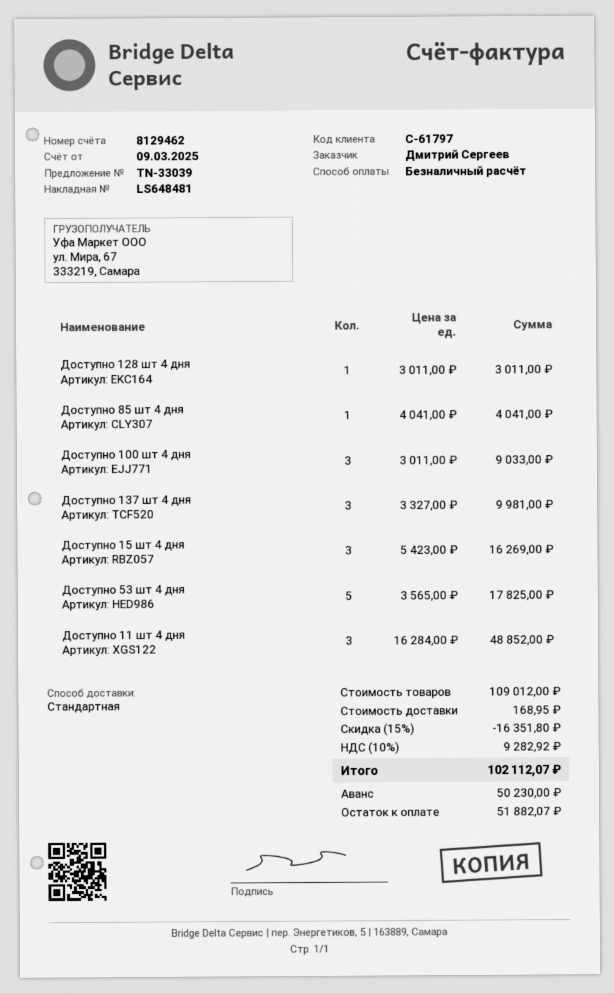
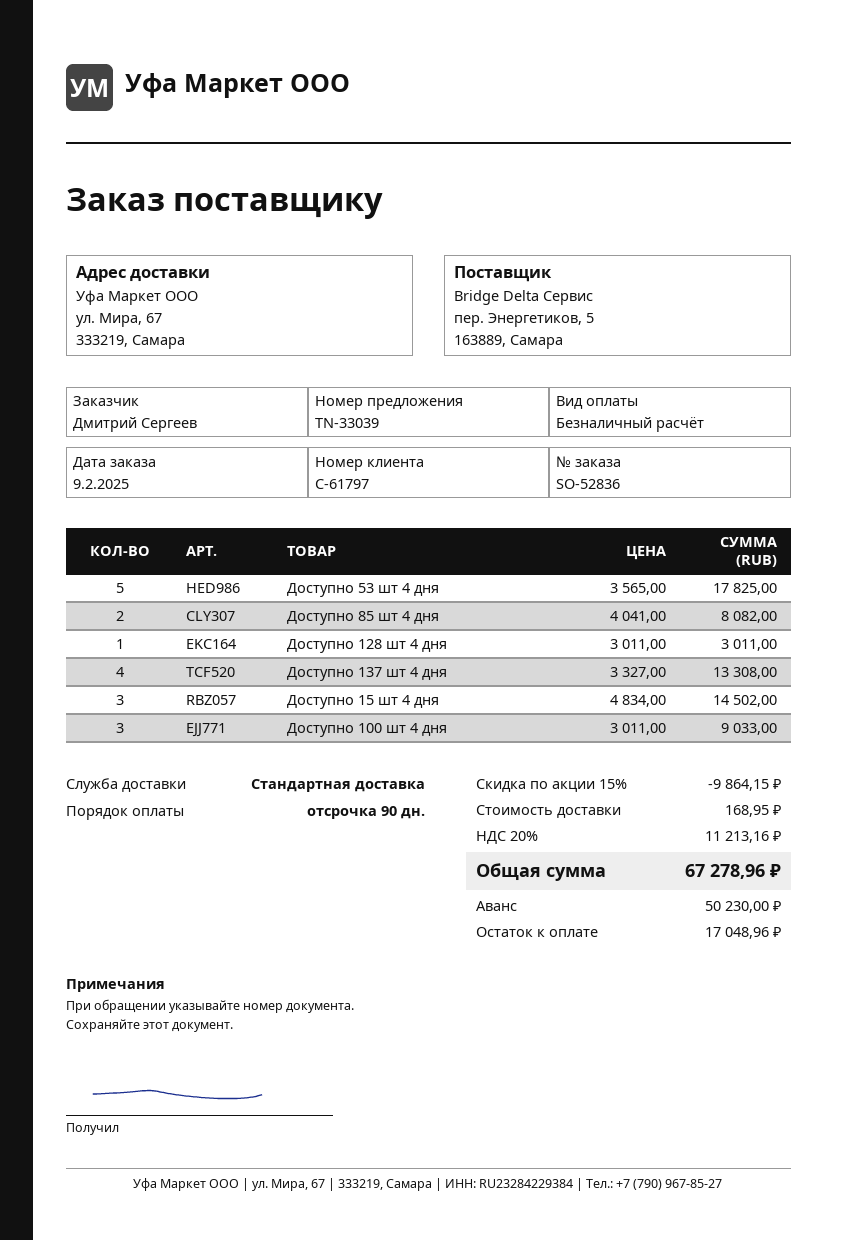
Доступно 85 шт 4 дня: 1 x 4041.00 = 4041.00 -> 2 x 4041.00 = 8082.00
Доступно 137 шт 4 дня: 3 x 3327.00 = 9981.00 -> 4 x 3327.00 = 13308.00
Доступно 15 шт 4 дня: 3 x 5423.00 = 16269.00 -> 3 x 4834.00 = 14502.00
Доступно 11 шт 4 дня: 3 x 16284.00 = 48852.00 -> none
discount: 15% = 16351.80 -> 15% = 9864.15
tax: 10% = 9282.92 -> 20% = 11213.16
total: 102112.07 -> 67278.96
balance: 51882.07 -> 17048.96

